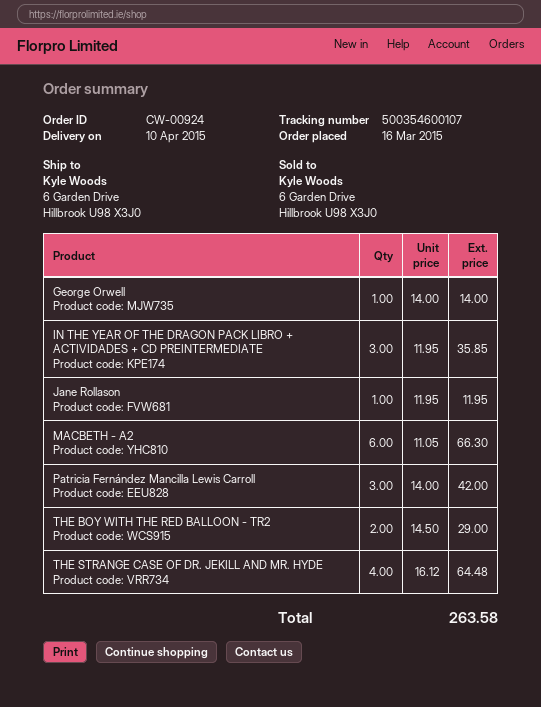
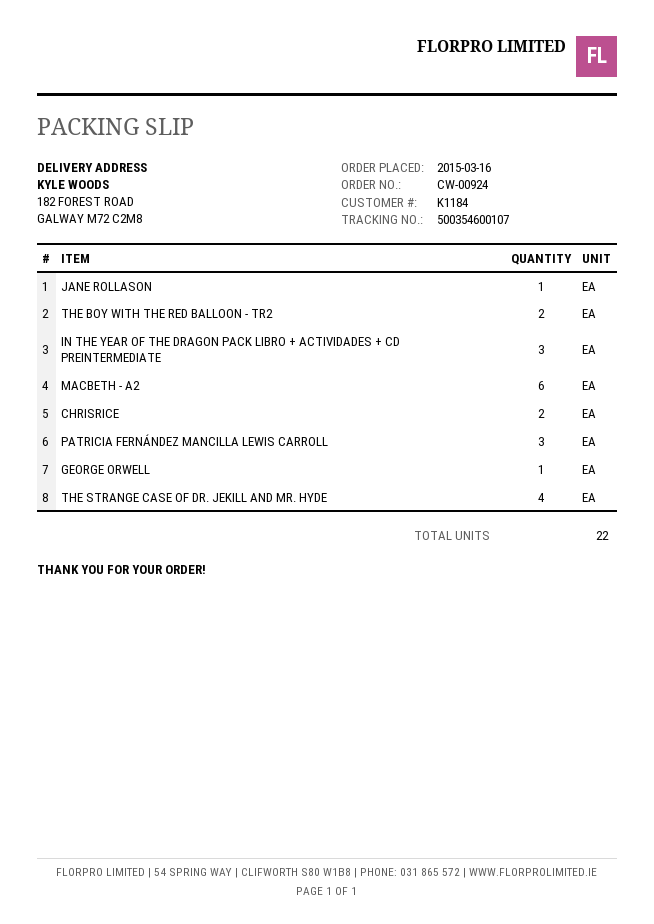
ship to: 6 Garden Drive, Hillbrook U98 X3J0 -> 182 FOREST ROAD, GALWAY M72 C2M8
CHRISRICE: none -> 2

